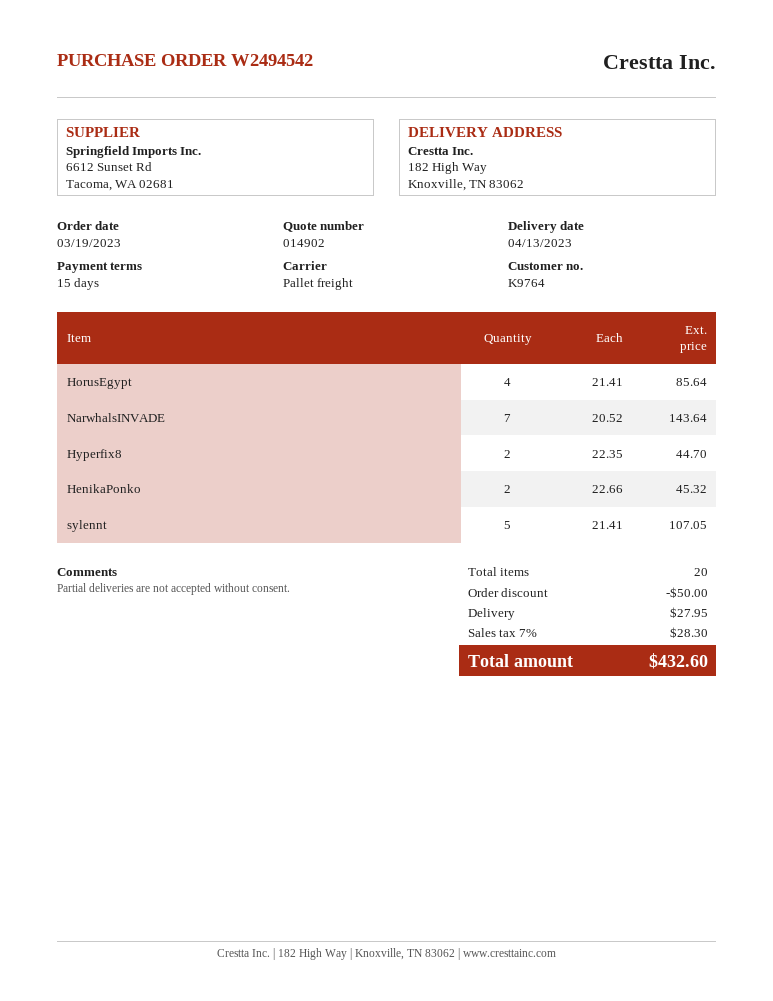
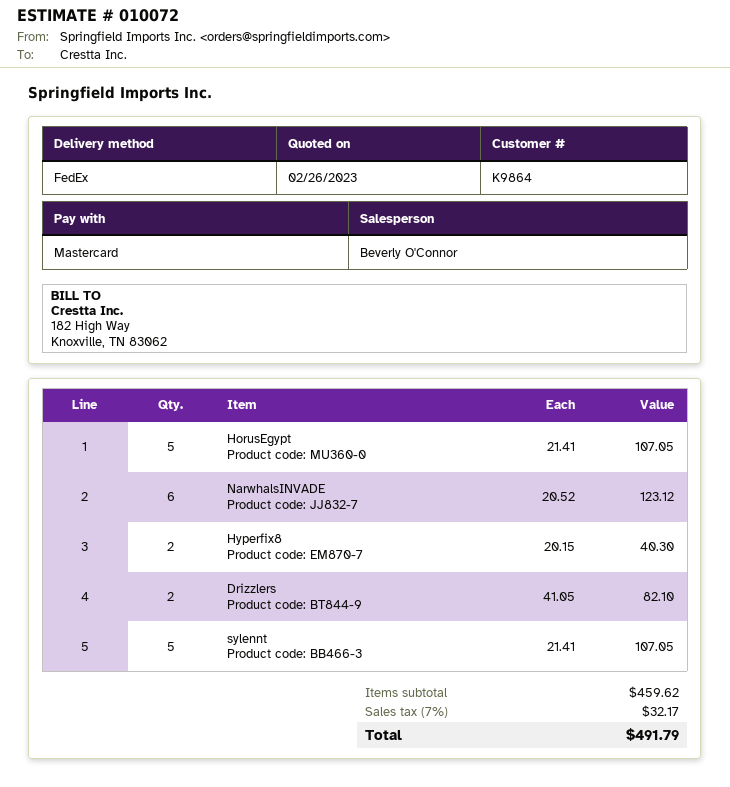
quote number: 014902 -> 010072
customer number: K9764 -> K9864
shipping method: pallet freight -> FedEx
HorusEgypt: 4 x 21.41 = 85.64 -> 5 x 21.41 = 107.05
NarwhalsINVADE: 7 x 20.52 = 143.64 -> 6 x 20.52 = 123.12
Hyperfix8: 2 x 22.35 = 44.70 -> 2 x 20.15 = 40.30
HenikaPonko: 2 x 22.66 = 45.32 -> none
Drizzlers: none -> 2 x 41.05 = 82.10
discount: 50.00 -> none
shipping: 27.95 -> none
tax: 7% = 28.30 -> 7% = 32.17
total: 432.60 -> 491.79

